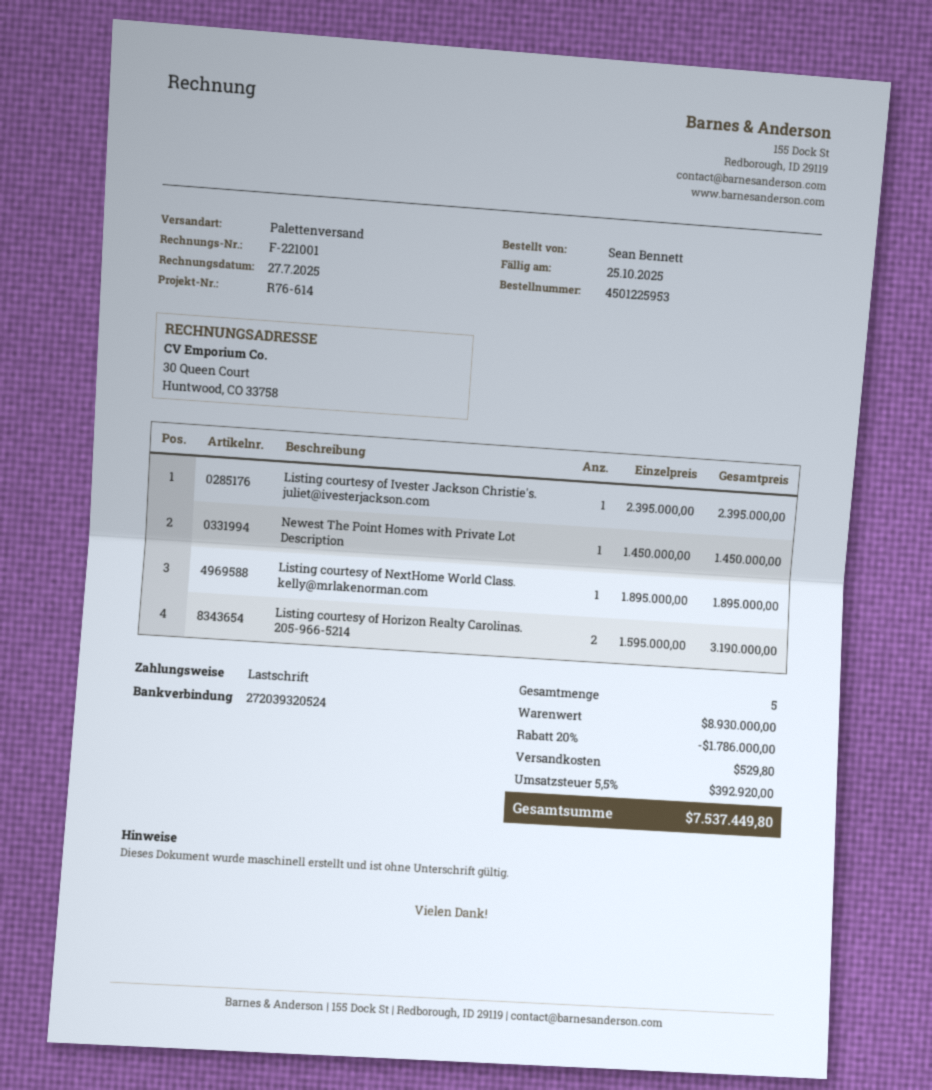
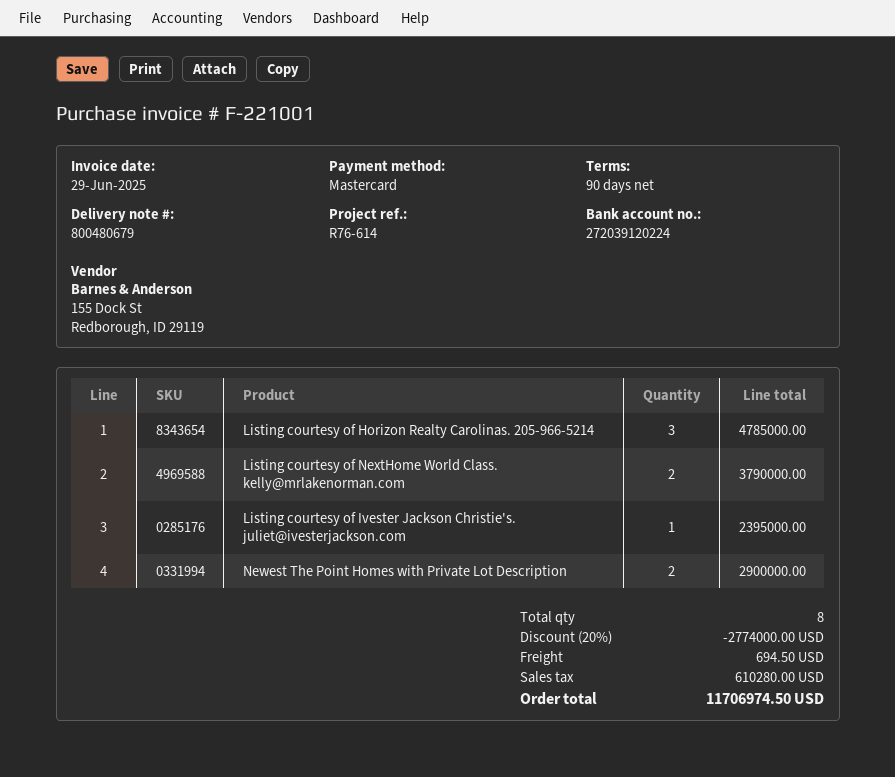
invoice date: 2025-07-27 -> 2025-06-29
payment method: direct debit -> Mastercard
bank account: 272039320524 -> 272039120224
Newest The Point Homes with Private Lot Description: 1 for 1450000.00 -> 2 for 2900000.00
Listing courtesy of NextHome World Class. kelly@mrlakenorman.com: 1 for 1895000.00 -> 2 for 3790000.00
Listing courtesy of Horizon Realty Carolinas. 205-966-5214: 2 for 3190000.00 -> 3 for 4785000.00
total quantity: 5 -> 8
discount: 20% = 1786000.00 -> 20% = 2774000.00
shipping: 529.80 -> 694.50
tax: 392920.00 -> 610280.00
total: 7537449.80 -> 11706974.50

